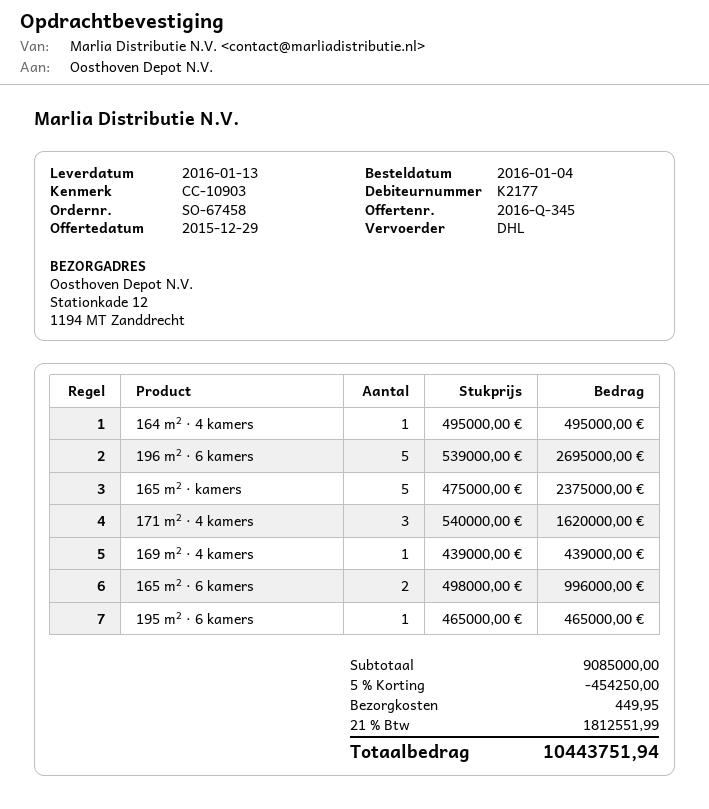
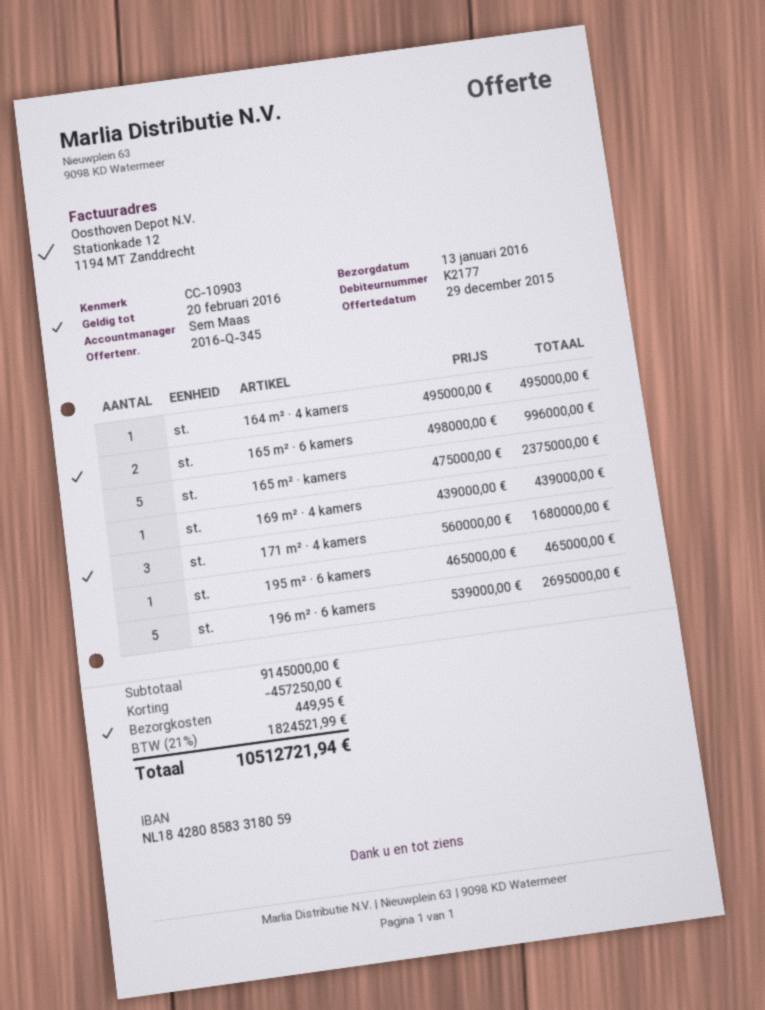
171 m² · 4 kamers: 3 x 540000.00 = 1620000.00 -> 3 x 560000.00 = 1680000.00
subtotal: 9085000.00 -> 9145000.00
discount: 454250.00 -> 457250.00
tax: 21% = 1812551.99 -> 21% = 1824521.99
total: 10443751.94 -> 10512721.94

